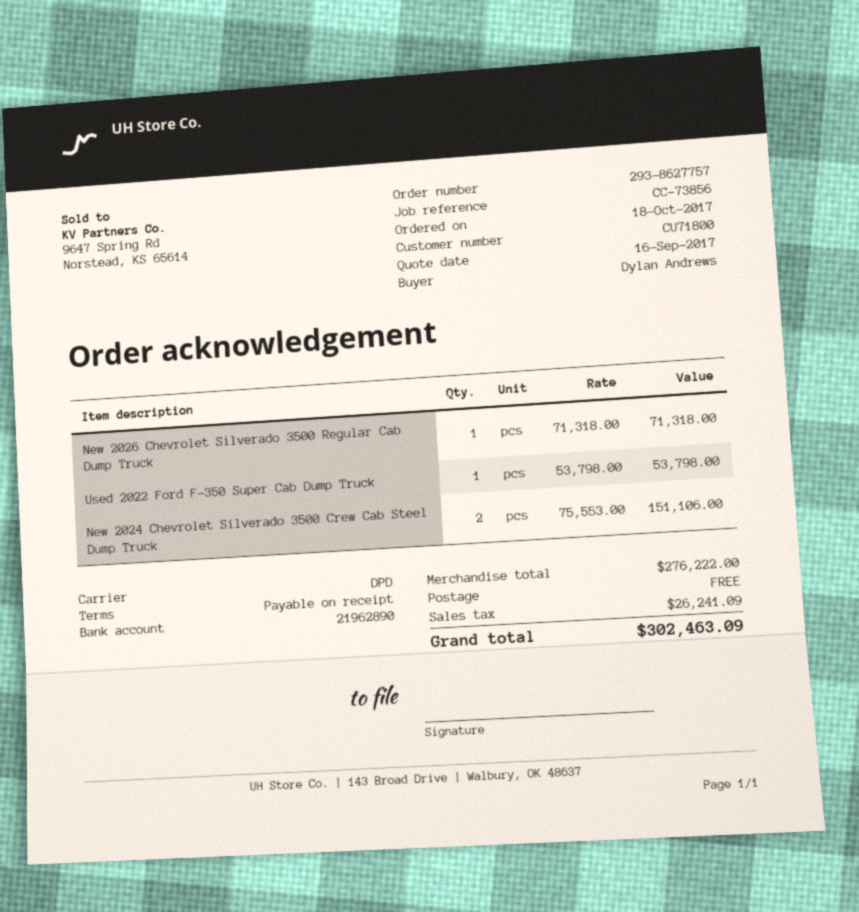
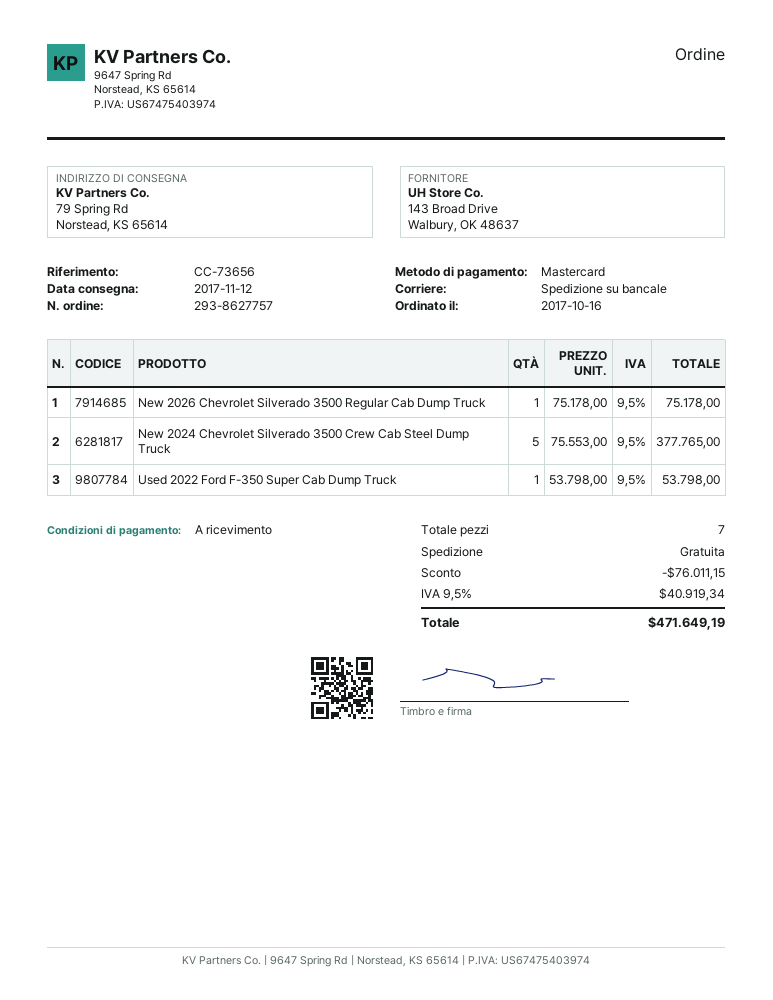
order date: 2017-10-18 -> 2017-10-16
reference: CC-73856 -> CC-73656
shipping method: DPD -> pallet freight
New 2026 Chevrolet Silverado 3500 Regular Cab Dump Truck: 1 x 71318.00 = 71318.00 -> 1 x 75178.00 = 75178.00
New 2024 Chevrolet Silverado 3500 Crew Cab Steel Dump Truck: 2 x 75553.00 = 151106.00 -> 5 x 75553.00 = 377765.00
discount: none -> 76011.15
tax: 26241.09 -> 40919.34
total: 302463.09 -> 471649.19

